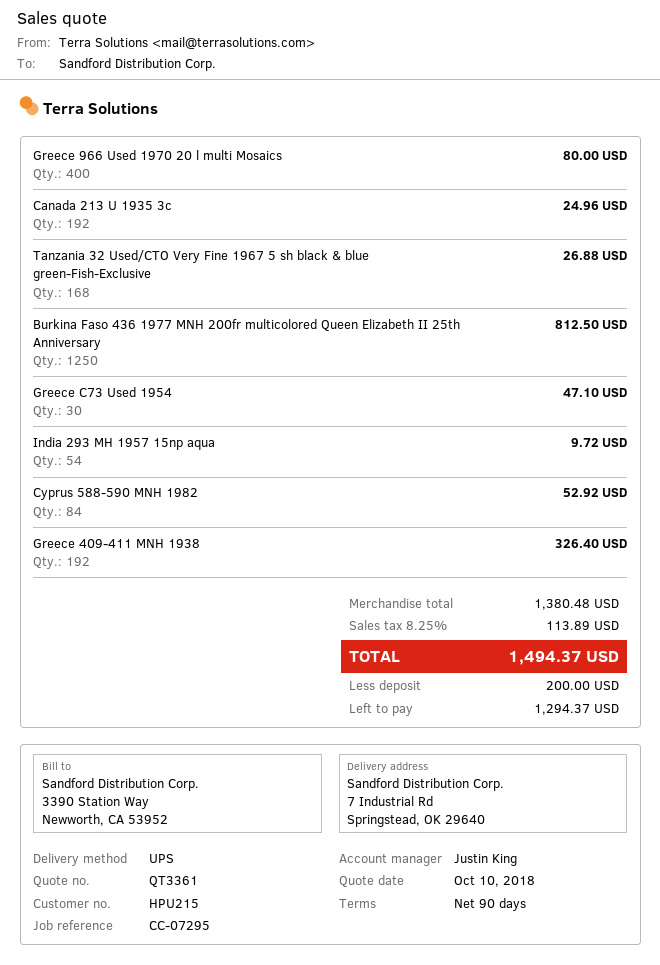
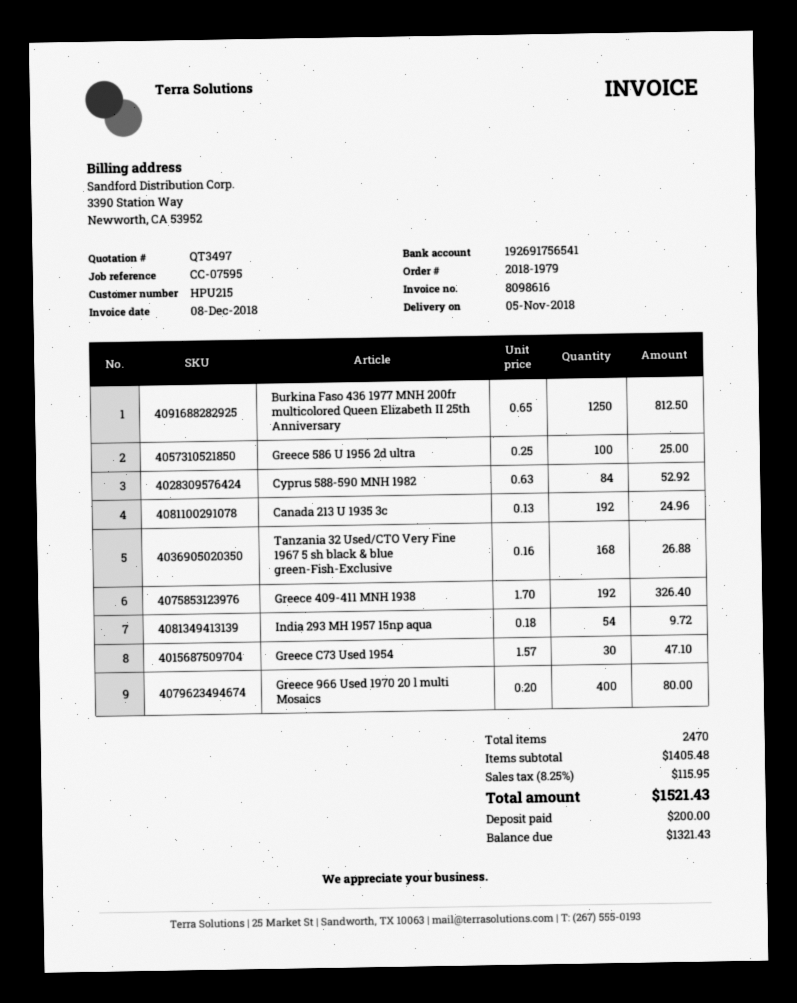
quote number: QT3361 -> QT3497
reference: CC-07295 -> CC-07595
Greece 586 U 1956 2d ultra: none -> 100 for 25.00
subtotal: 1380.48 -> 1405.48
tax: 8.25% = 113.89 -> 8.25% = 115.95
total: 1494.37 -> 1521.43
balance: 1294.37 -> 1321.43

